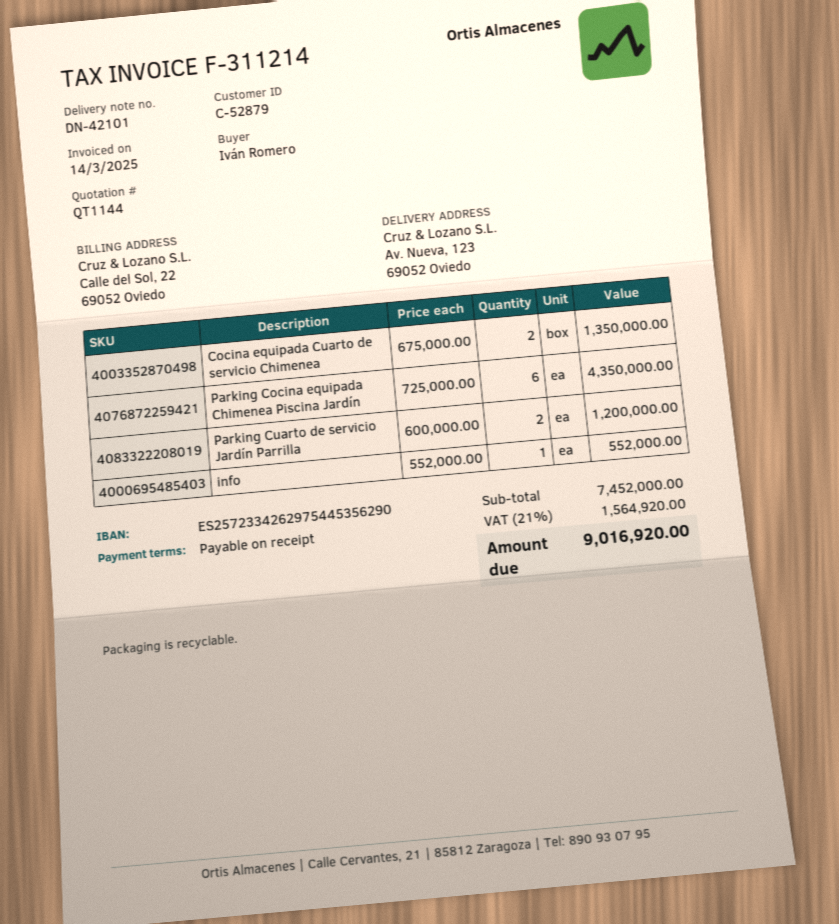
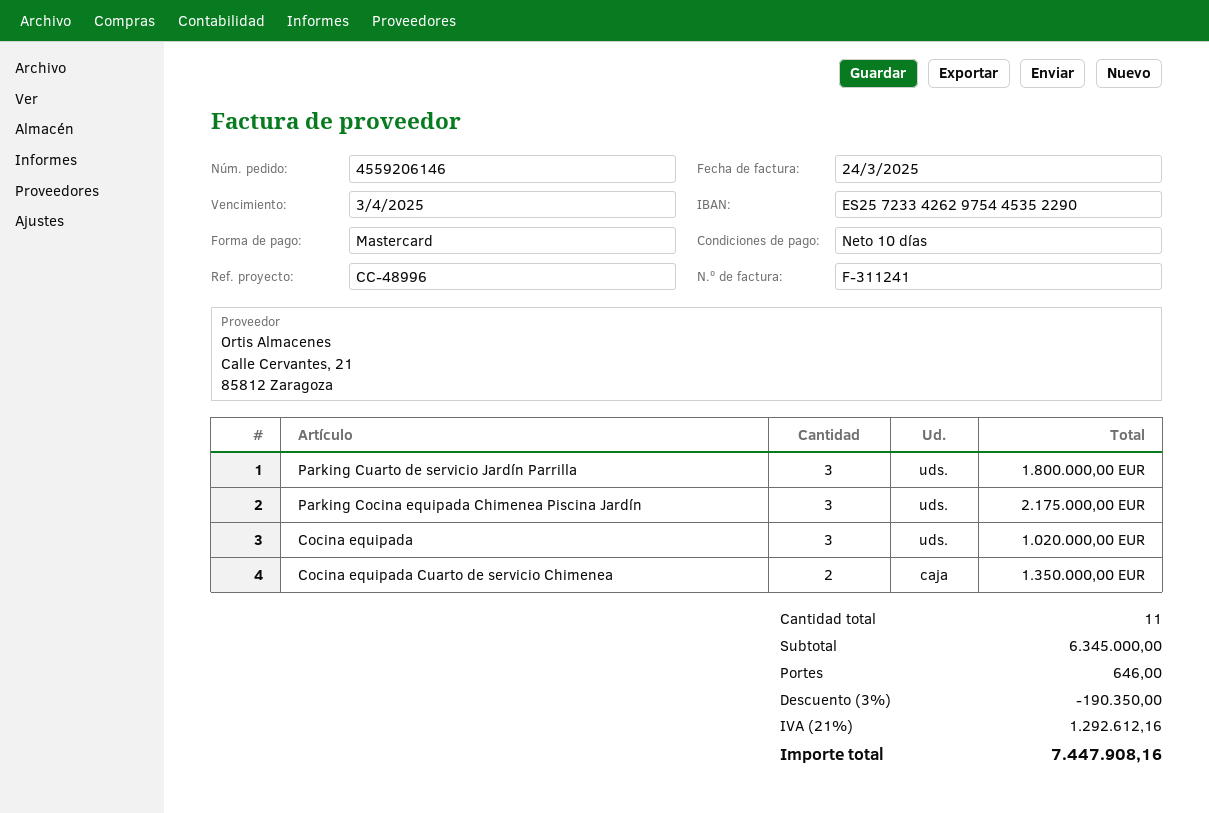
invoice number: F-311214 -> F-311241
invoice date: 2025-03-14 -> 2025-03-24
payment terms: on receipt -> 10 days
bank account: ES2572334262975445356290 -> ES2572334262975445352290
Parking Cocina equipada Chimenea Piscina Jardín: 6 for 4350000.00 -> 3 for 2175000.00
Parking Cuarto de servicio Jardín Parrilla: 2 for 1200000.00 -> 3 for 1800000.00
info: 1 for 552000.00 -> none
Cocina equipada: none -> 3 for 1020000.00
subtotal: 7452000.00 -> 6345000.00
discount: none -> 3% = 190350.00
shipping: none -> 646.00
tax: 21% = 1564920.00 -> 21% = 1292612.16
total: 9016920.00 -> 7447908.16

